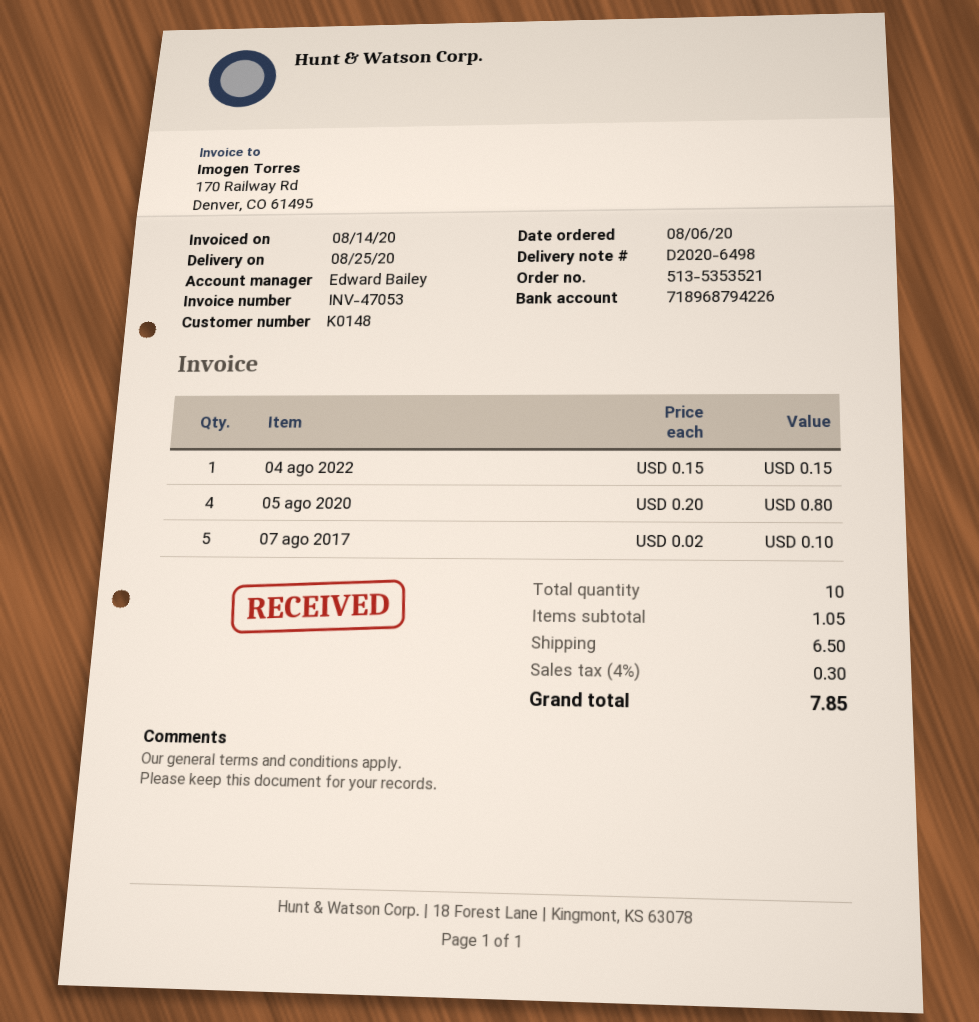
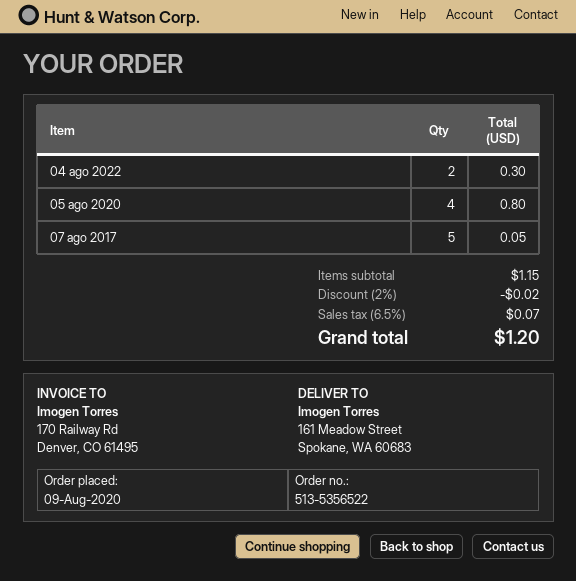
order number: 513-5353521 -> 513-5356522
order date: 2020-08-06 -> 2020-08-09
04 ago 2022: 1 for 0.15 -> 2 for 0.30
07 ago 2017: 5 for 0.10 -> 5 for 0.05
subtotal: 1.05 -> 1.15
discount: none -> 2% = 0.02
shipping: 6.50 -> none
tax: 4% = 0.30 -> 6.5% = 0.07
total: 7.85 -> 1.20

